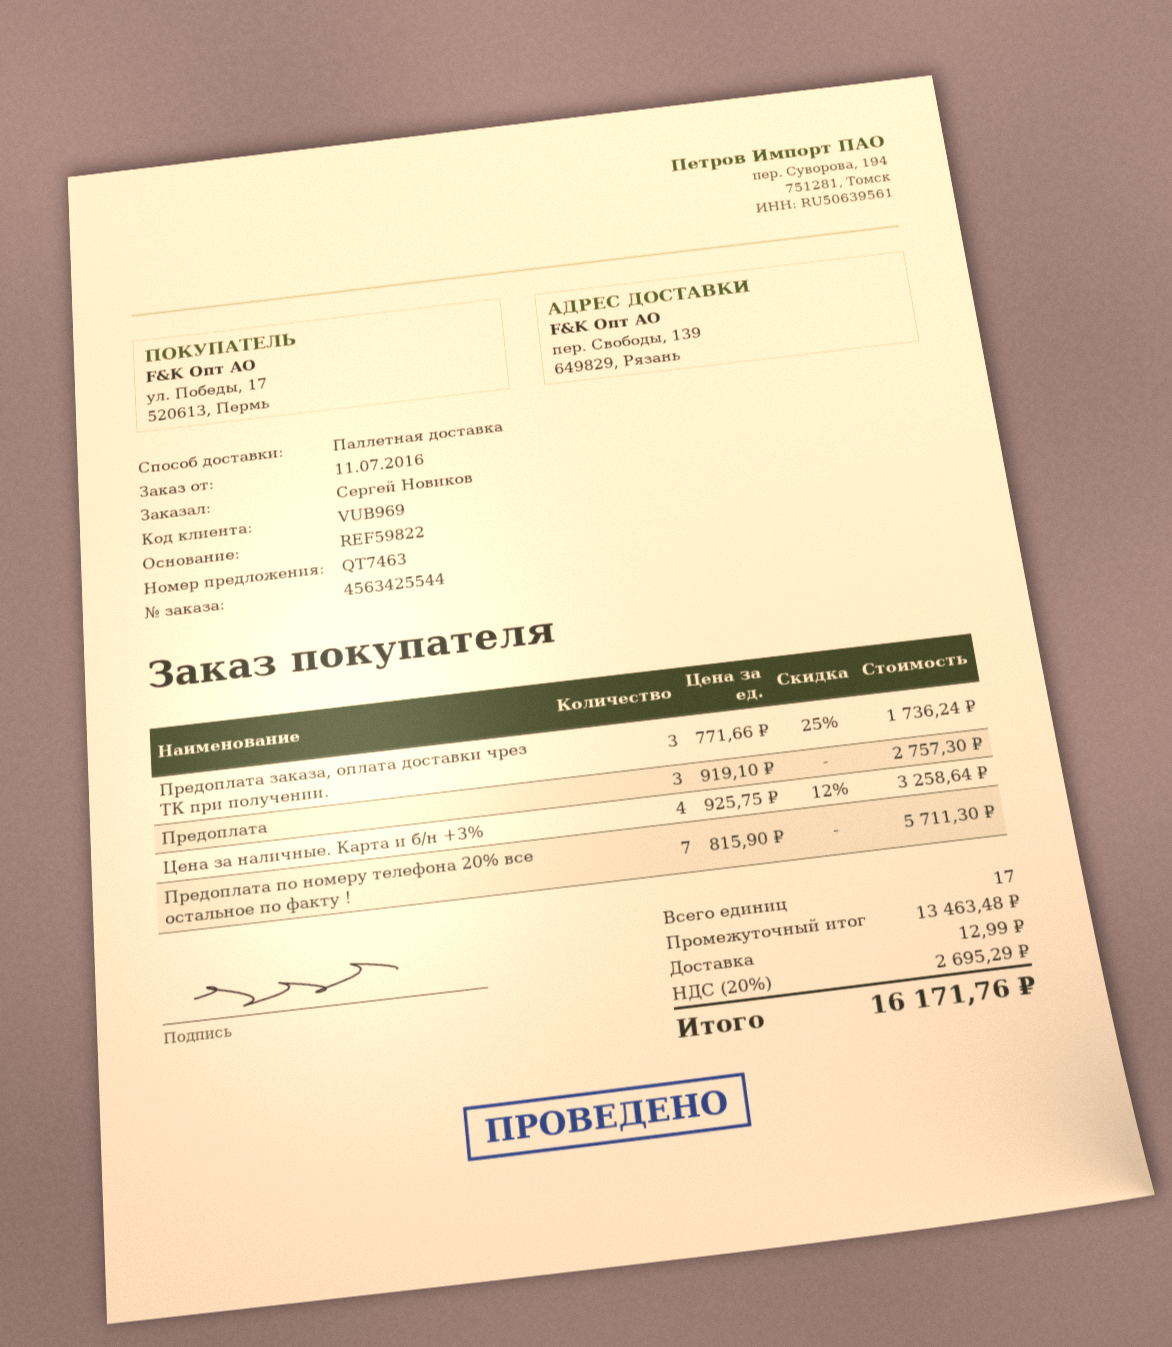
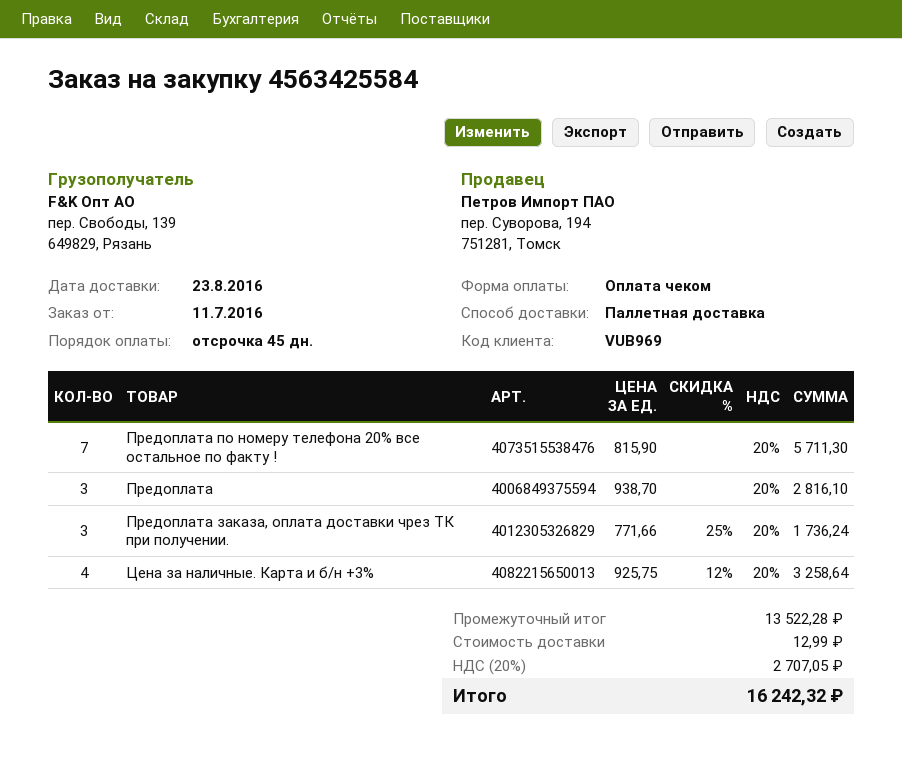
order number: 4563425544 -> 4563425584
Предоплата: 3 x 919.10 = 2757.30 -> 3 x 938.70 = 2816.10
subtotal: 13463.48 -> 13522.28
tax: 20% = 2695.29 -> 20% = 2707.05
total: 16171.76 -> 16242.32

